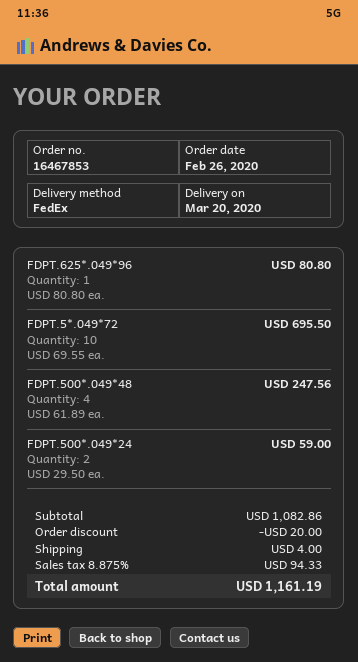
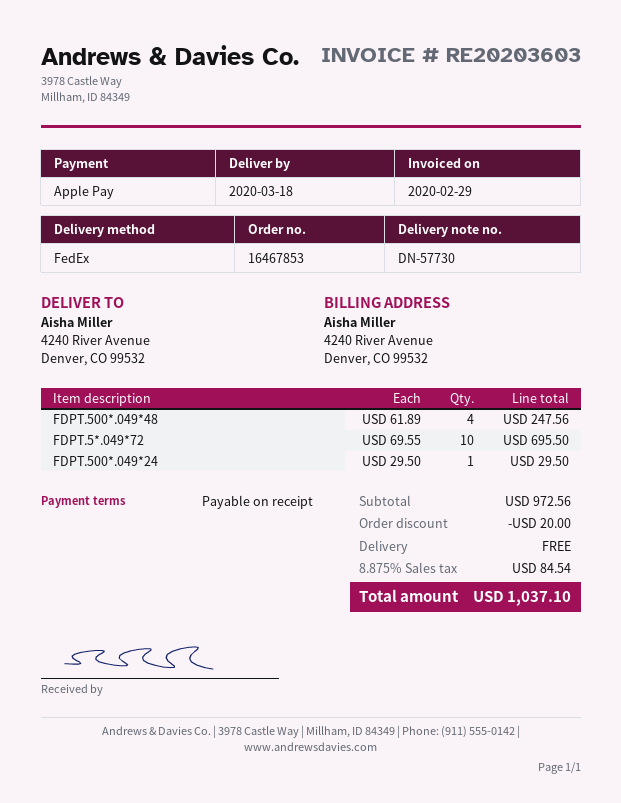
delivery date: 2020-03-20 -> 2020-03-18
FDPT.625*.049*96: 1 x 80.80 = 80.80 -> none
FDPT.500*.049*24: 2 x 29.50 = 59.00 -> 1 x 29.50 = 29.50
subtotal: 1082.86 -> 972.56
shipping: 4.00 -> 0.00
tax: 8.875% = 94.33 -> 8.875% = 84.54
total: 1161.19 -> 1037.10

